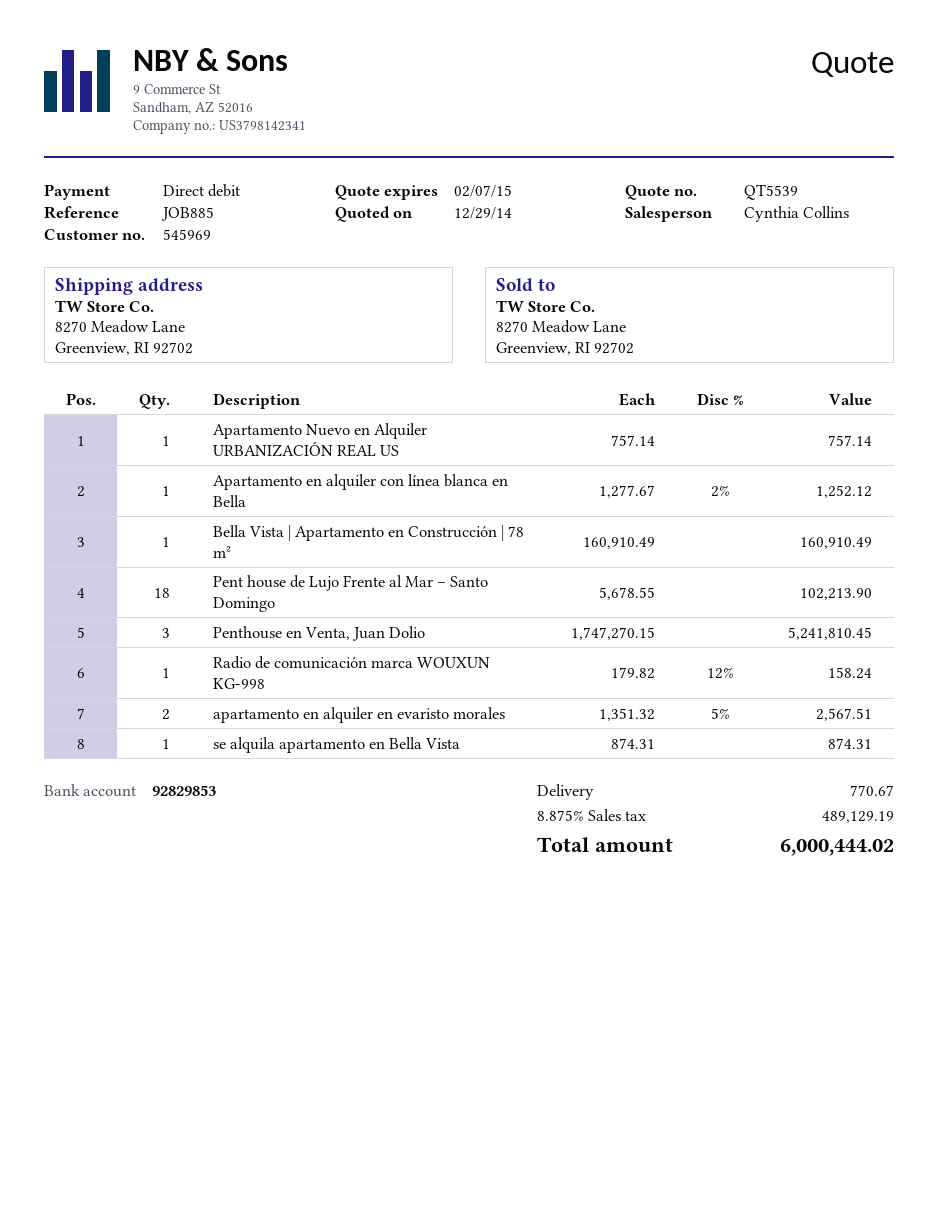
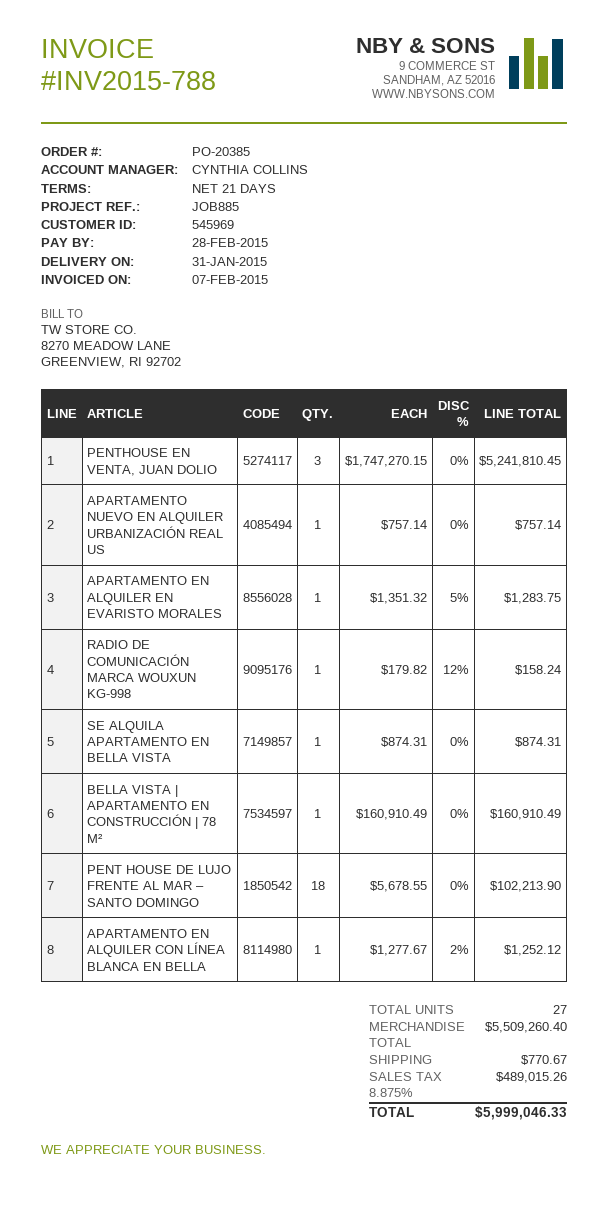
apartamento en alquiler en evaristo morales: 2 x 1351.32 - 5% = 2567.51 -> 1 x 1351.32 - 5% = 1283.75
tax: 8.875% = 489129.19 -> 8.875% = 489015.26
total: 6000444.02 -> 5999046.33

